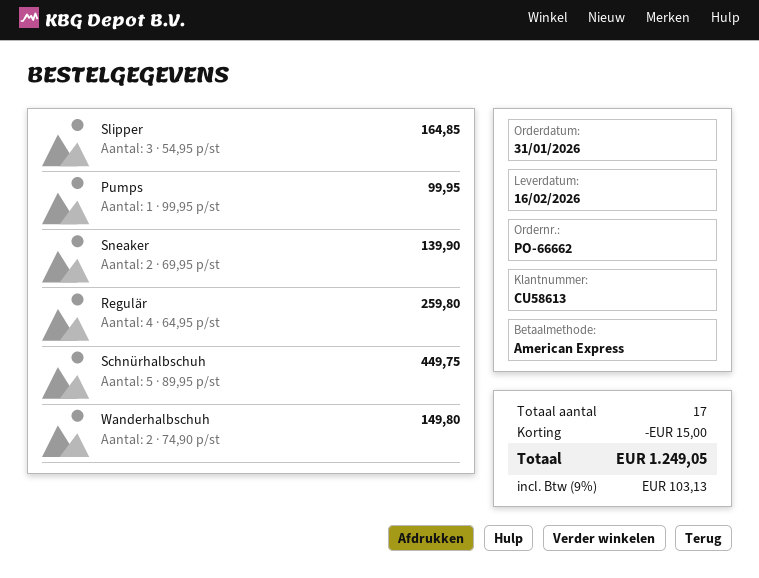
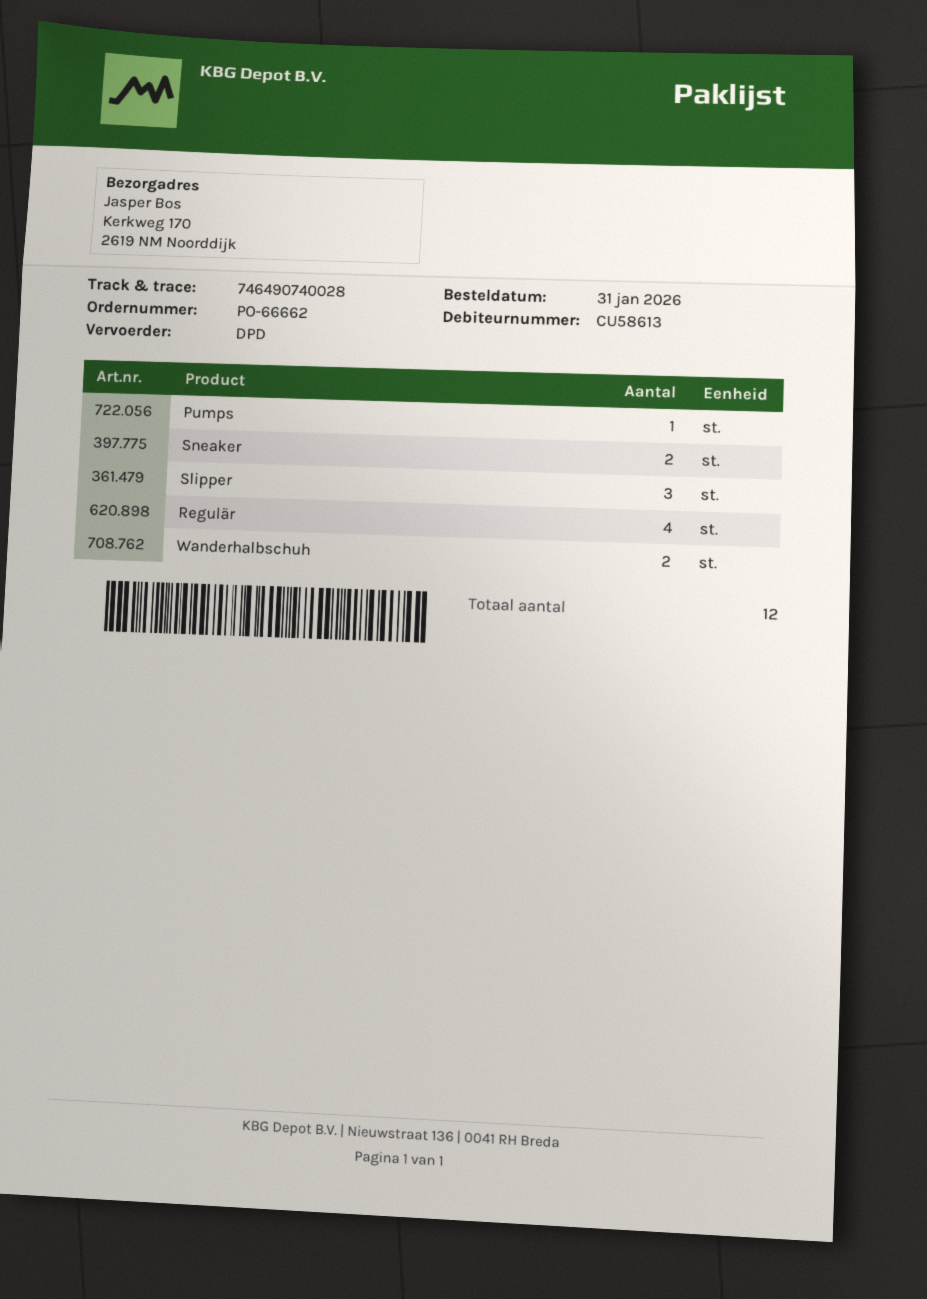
Schnürhalbschuh: 5 -> none
total quantity: 17 -> 12

